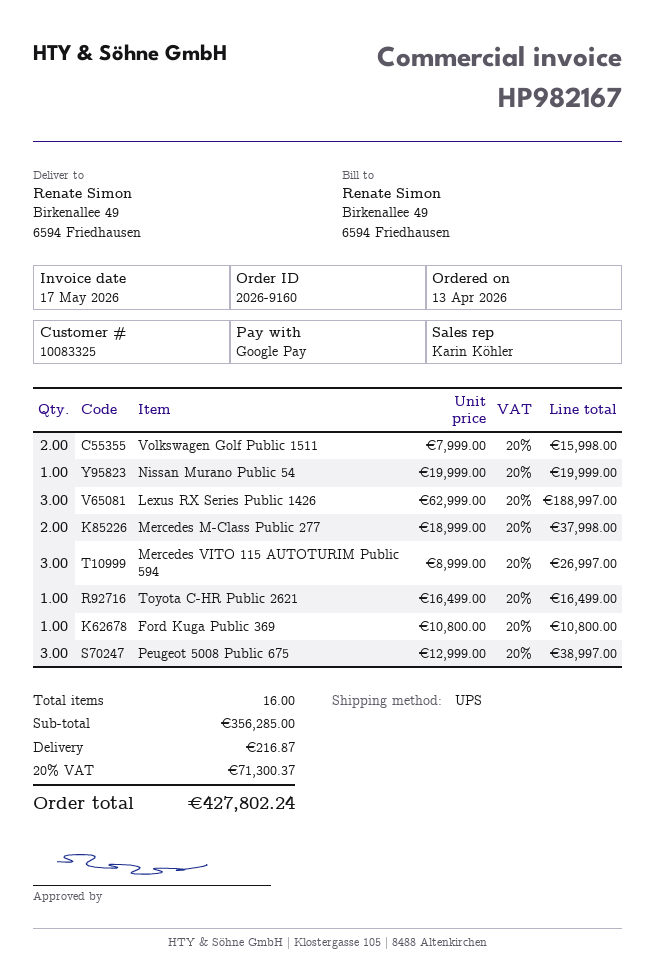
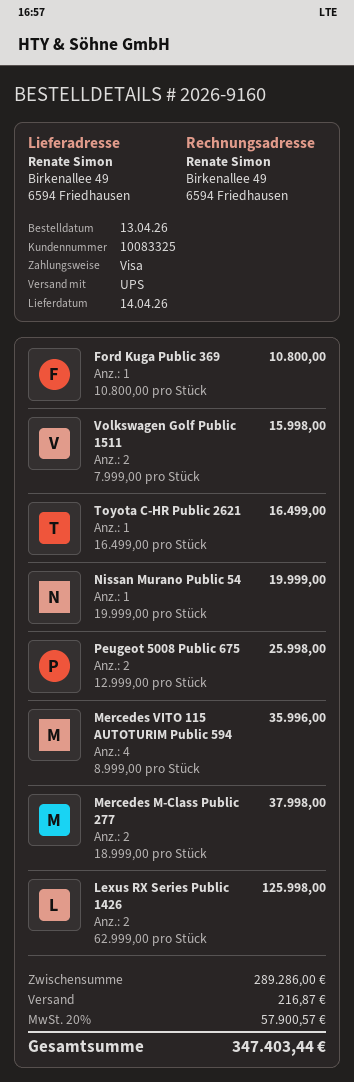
payment method: Google Pay -> Visa
Lexus RX Series Public 1426: 3 x 62999.00 = 188997.00 -> 2 x 62999.00 = 125998.00
Mercedes VITO 115 AUTOTURIM Public 594: 3 x 8999.00 = 26997.00 -> 4 x 8999.00 = 35996.00
Peugeot 5008 Public 675: 3 x 12999.00 = 38997.00 -> 2 x 12999.00 = 25998.00
subtotal: 356285.00 -> 289286.00
tax: 20% = 71300.37 -> 20% = 57900.57
total: 427802.24 -> 347403.44

